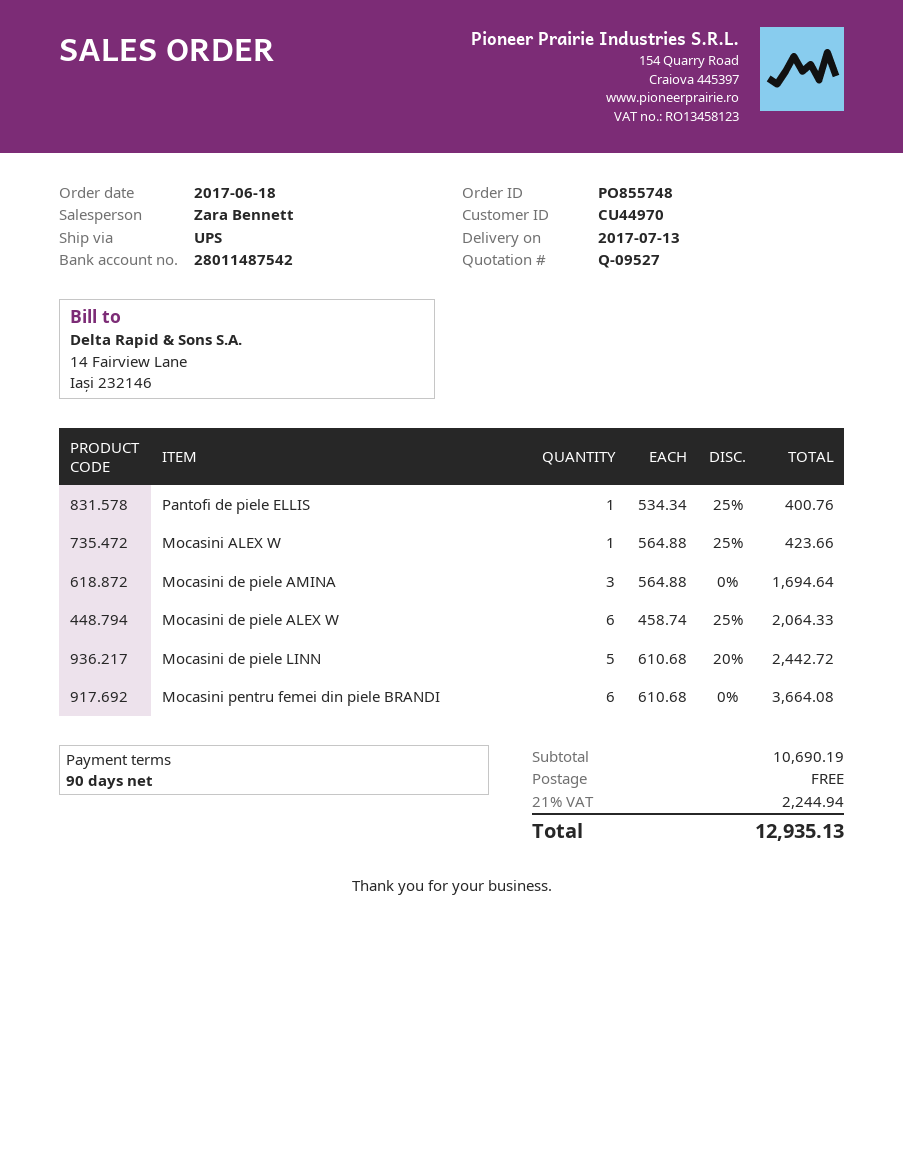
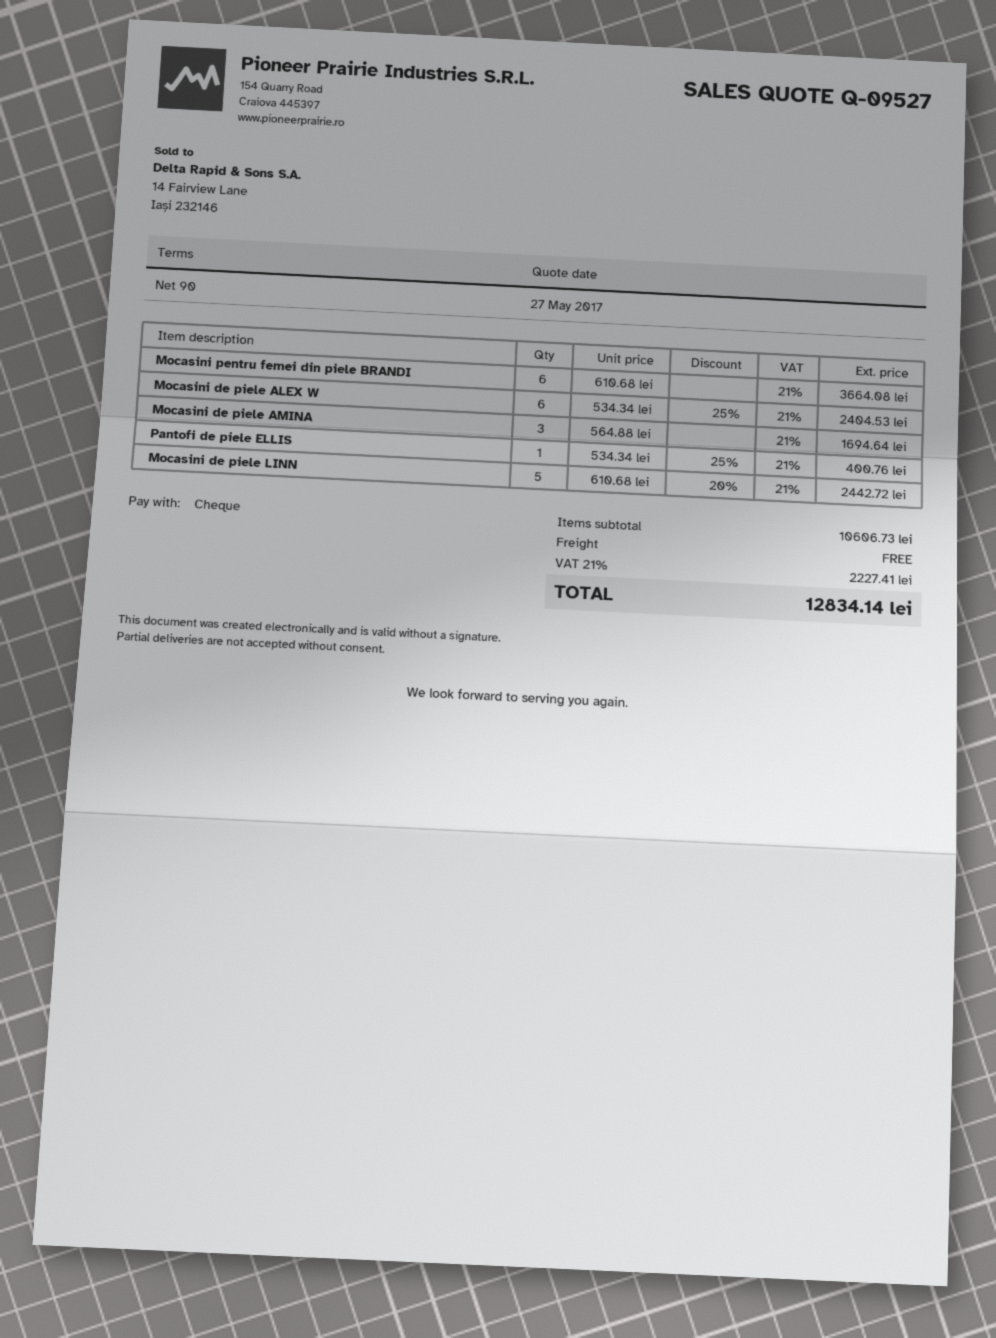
Mocasini ALEX W: 1 x 564.88 - 25% = 423.66 -> none
Mocasini de piele ALEX W: 6 x 458.74 - 25% = 2064.33 -> 6 x 534.34 - 25% = 2404.53
subtotal: 10690.19 -> 10606.73
tax: 21% = 2244.94 -> 21% = 2227.41
total: 12935.13 -> 12834.14

